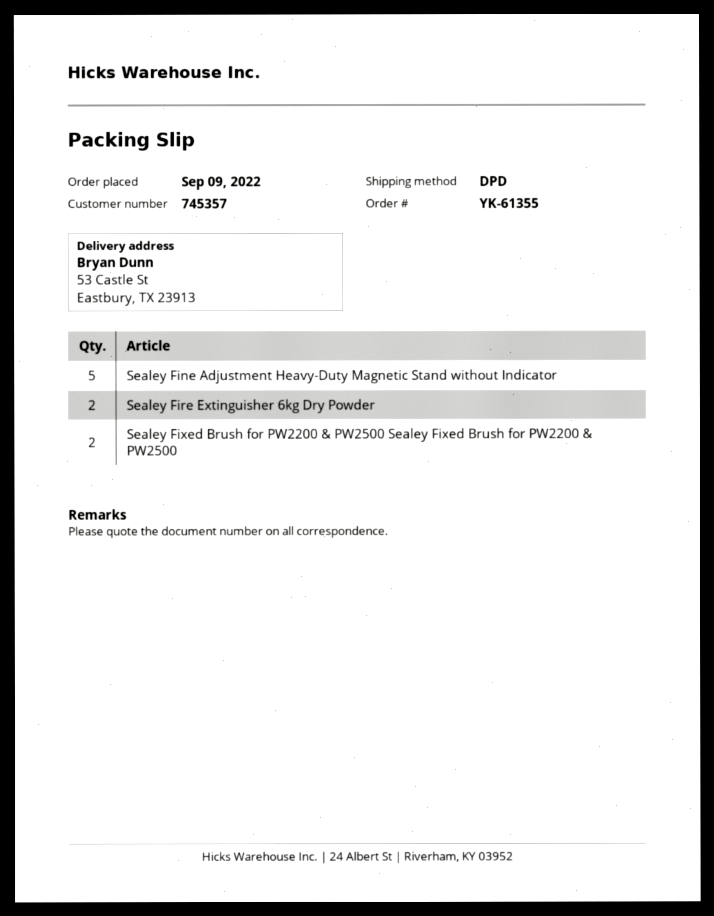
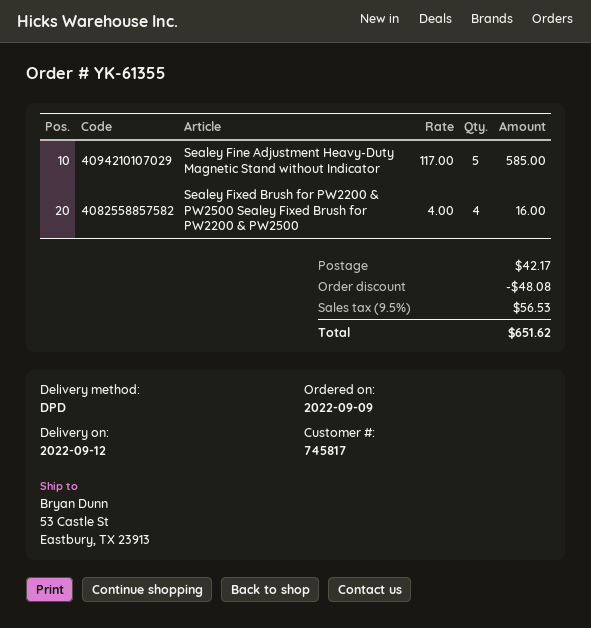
customer number: 745357 -> 745817
Sealey Fire Extinguisher 6kg Dry Powder: 2 -> none
Sealey Fixed Brush for PW2200 & PW2500 Sealey Fixed Brush for PW2200 & PW2500: 2 -> 4

